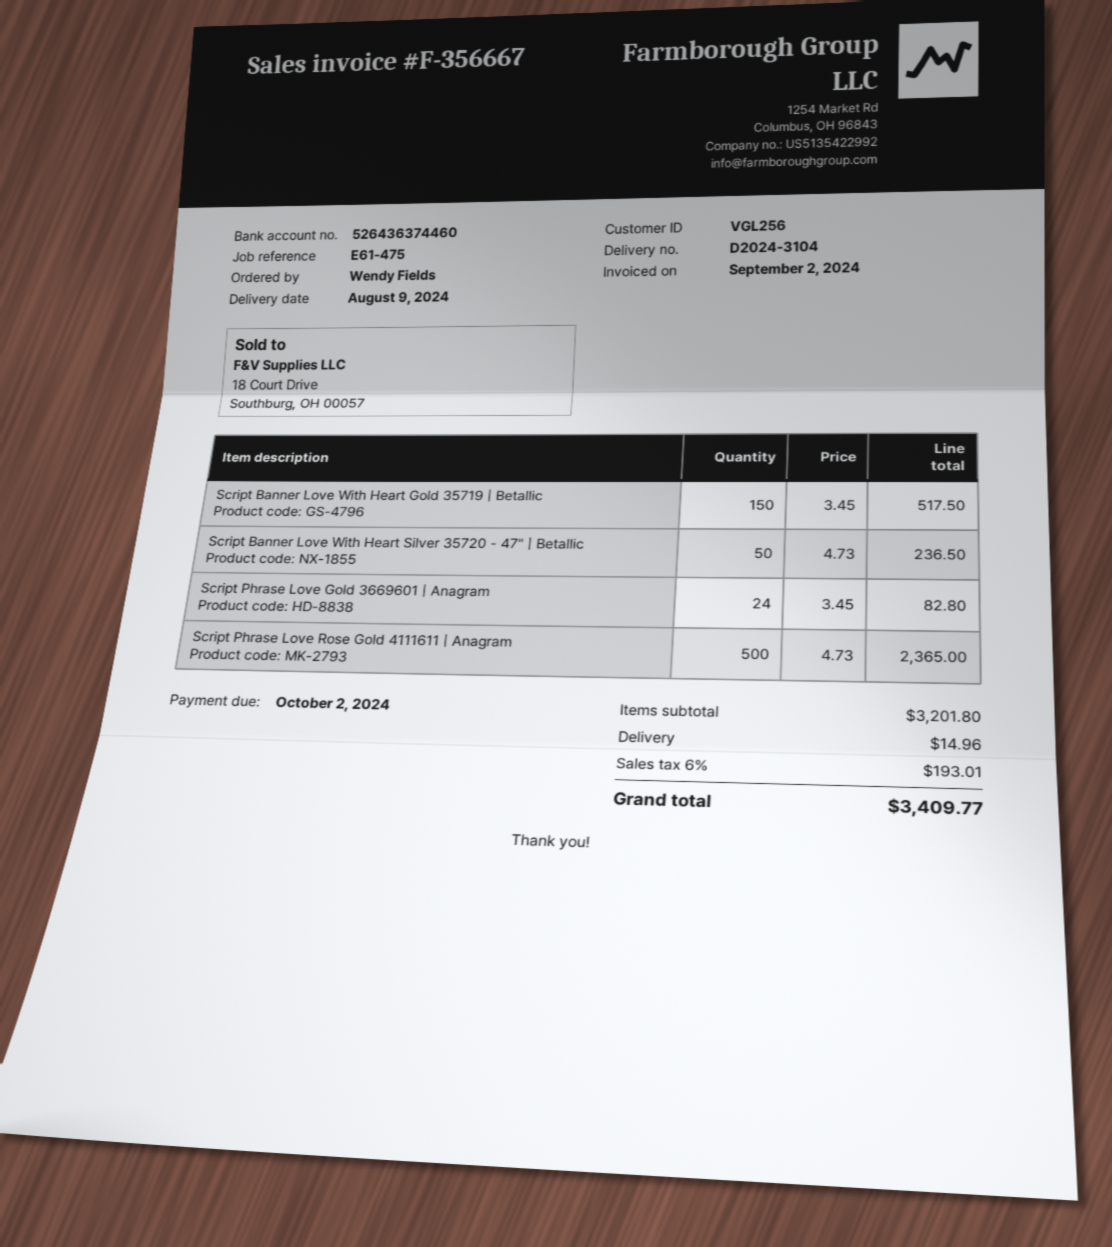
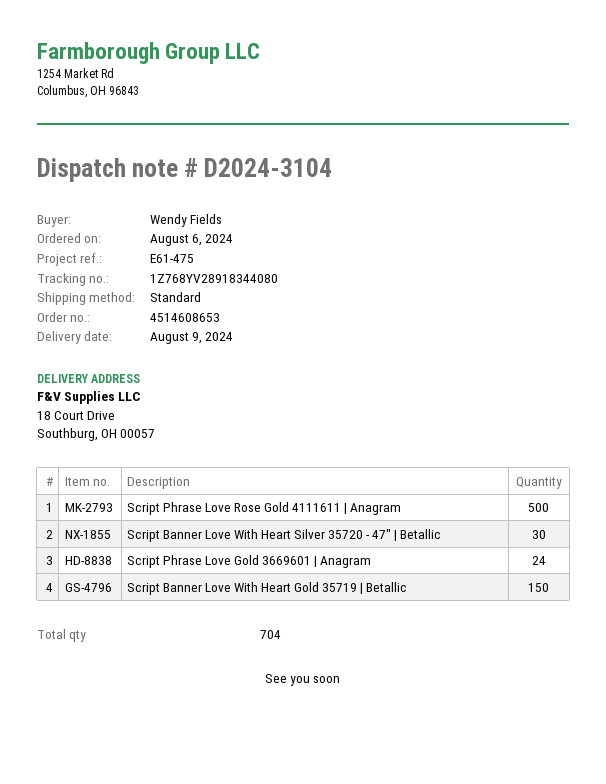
Script Banner Love With Heart Silver 35720 - 47" | Betallic: 50 -> 30

